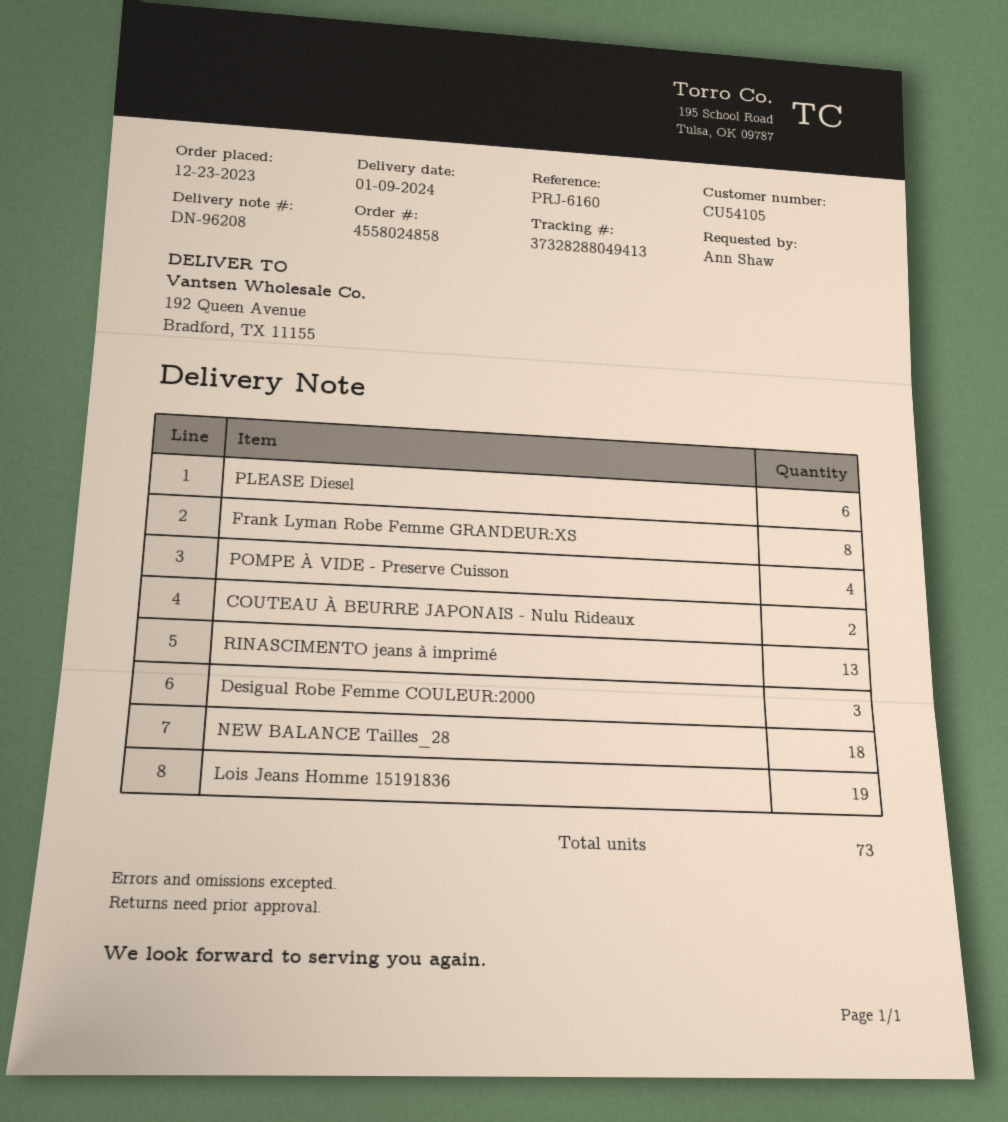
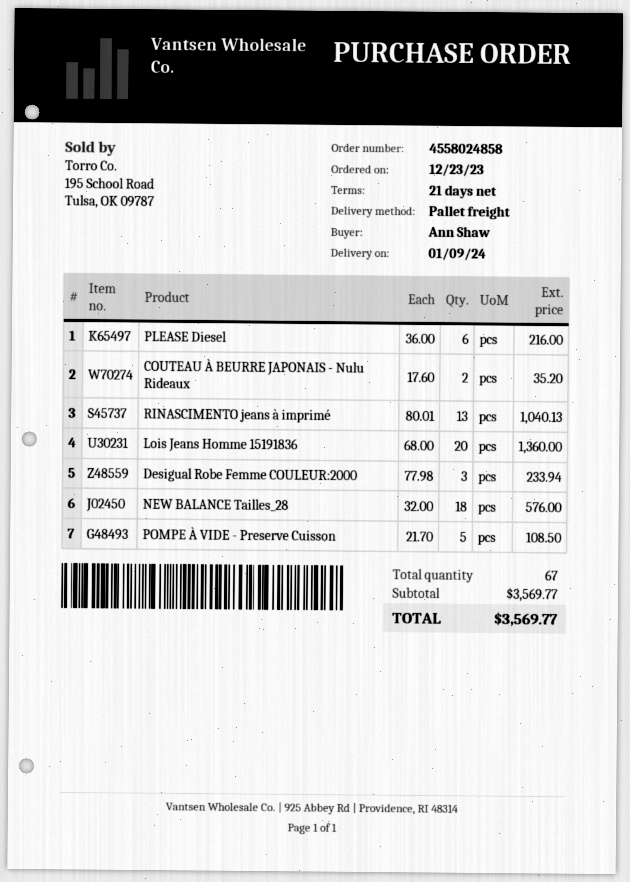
Frank Lyman Robe Femme GRANDEUR:XS: 8 -> none
POMPE À VIDE - Preserve Cuisson: 4 -> 5
Lois Jeans Homme 15191836: 19 -> 20
total quantity: 73 -> 67

